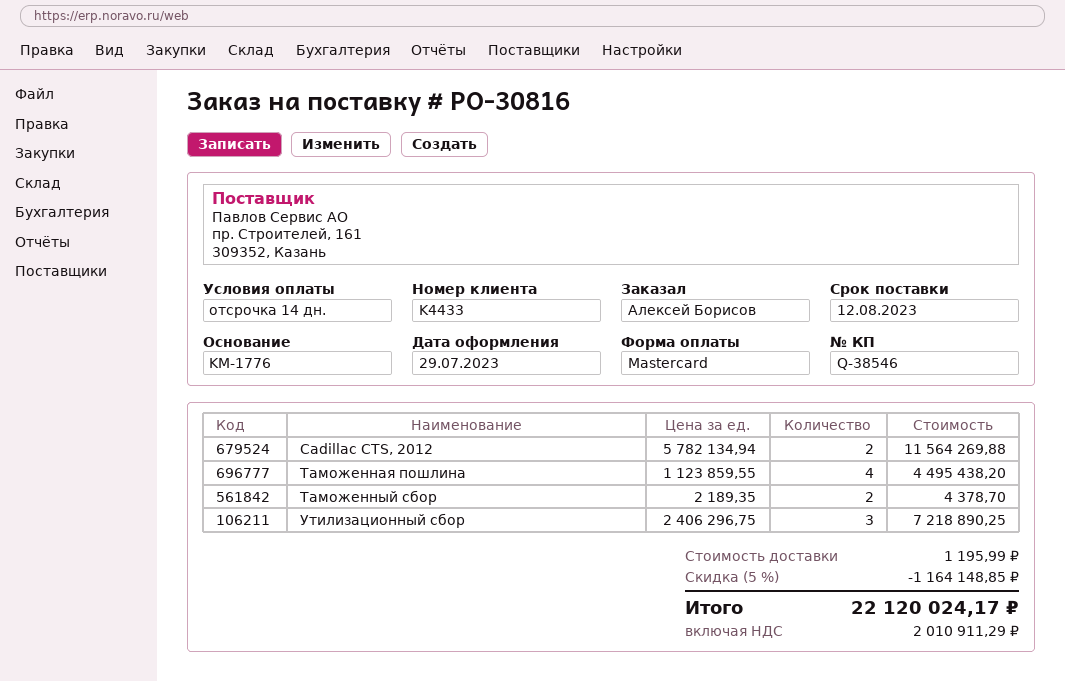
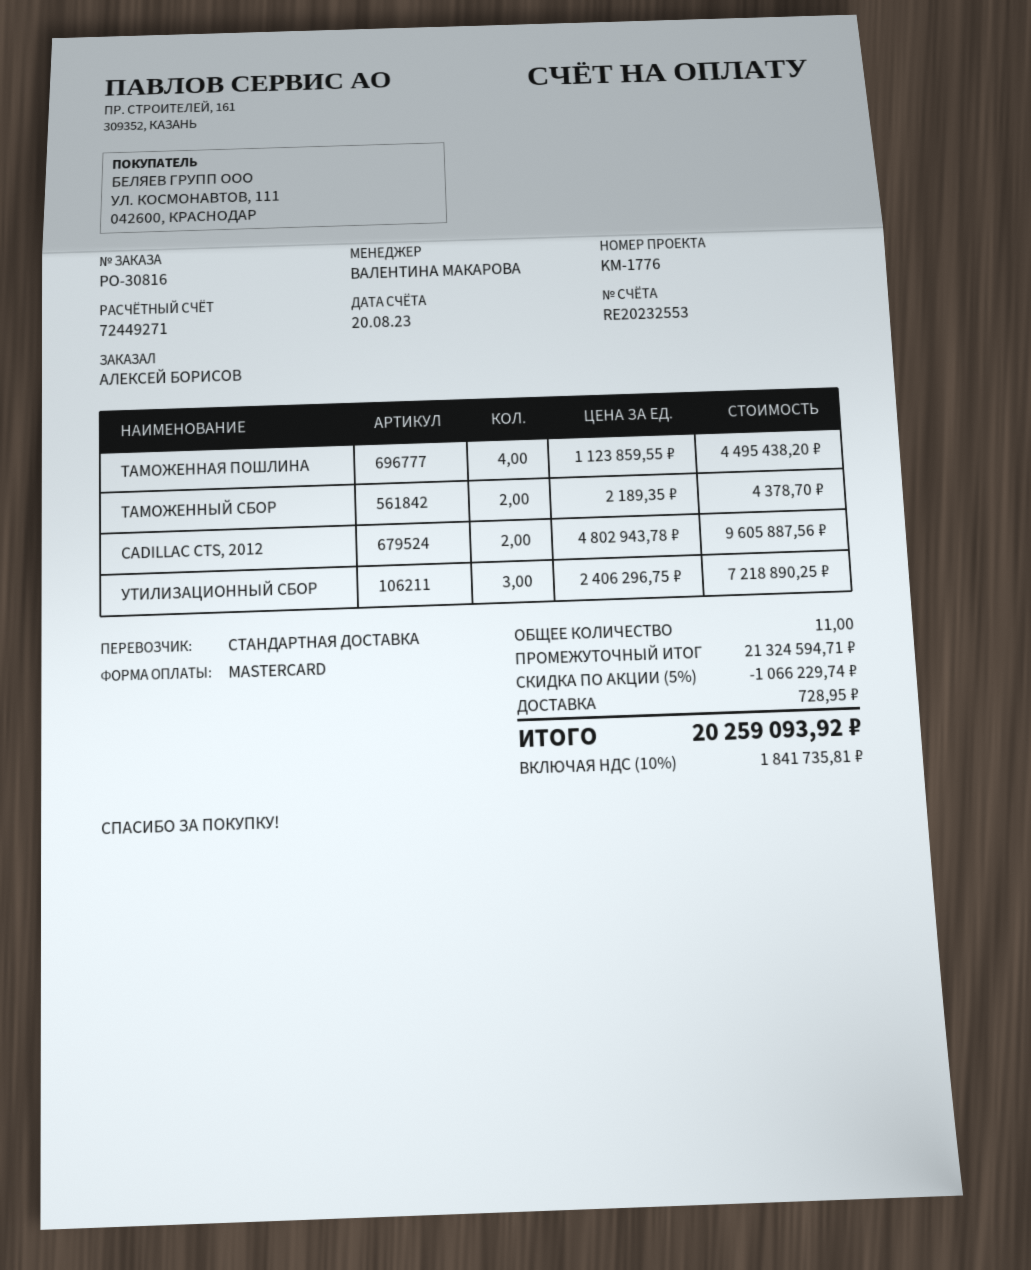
Cadillac CTS, 2012: 2 x 5782134.94 = 11564269.88 -> 2 x 4802943.78 = 9605887.56
discount: 5% = 1164148.85 -> 5% = 1066229.74
shipping: 1195.99 -> 728.95
tax: 2010911.29 -> 1841735.81
total: 22120024.17 -> 20259093.92

